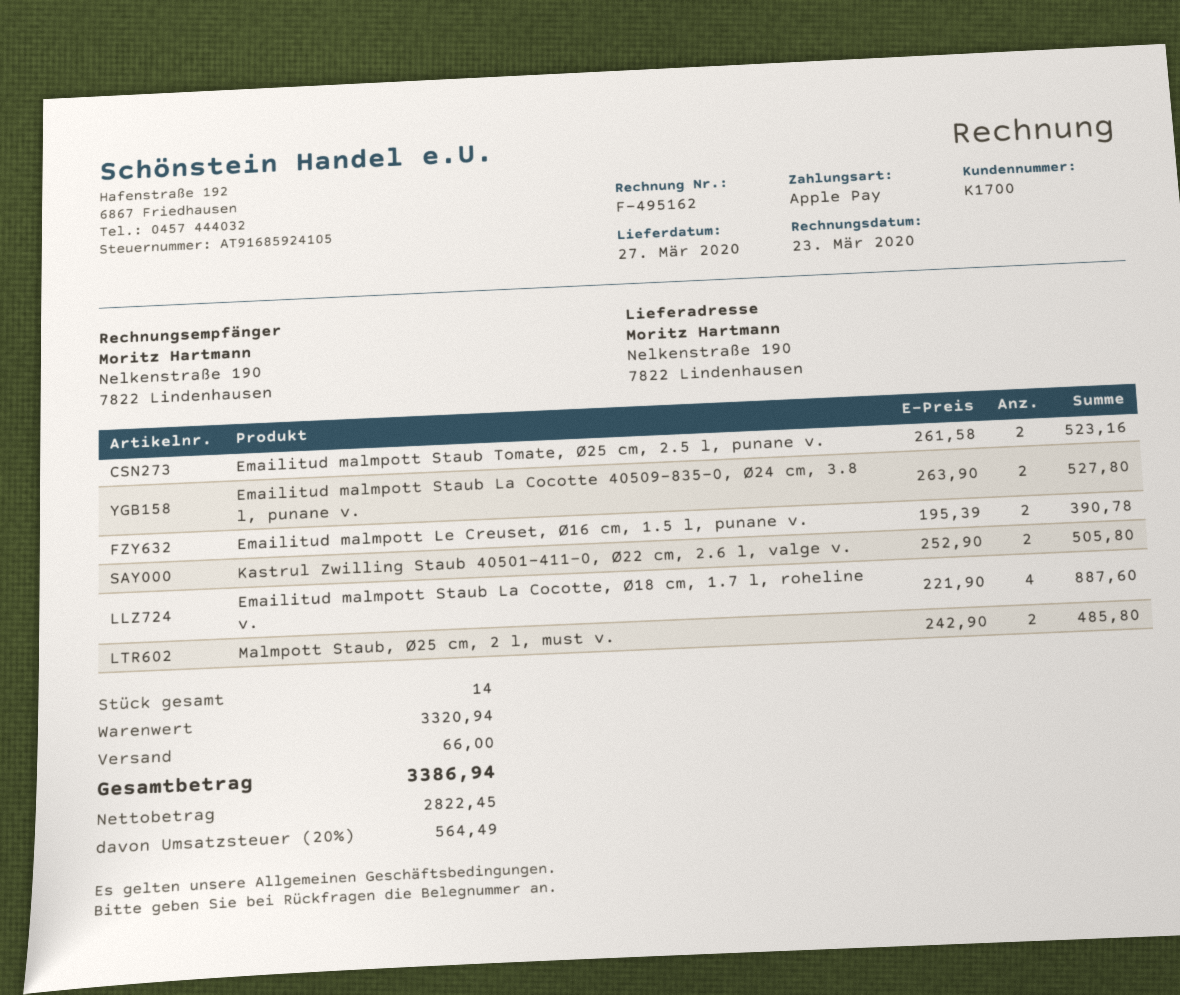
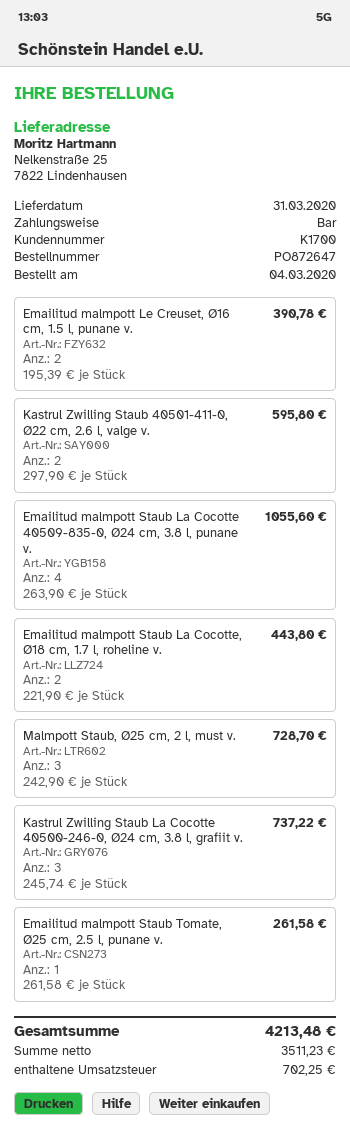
delivery date: 2020-03-27 -> 2020-03-31
payment method: Apple Pay -> cash
ship to: Nelkenstraße 190, 7822 Lindenhausen -> Nelkenstraße 25, 7822 Lindenhausen
Emailitud malmpott Staub Tomate, Ø25 cm, 2.5 l, punane v.: 2 x 261.58 = 523.16 -> 1 x 261.58 = 261.58
Emailitud malmpott Staub La Cocotte 40509-835-0, Ø24 cm, 3.8 l, punane v.: 2 x 263.90 = 527.80 -> 4 x 263.90 = 1055.60
Kastrul Zwilling Staub 40501-411-0, Ø22 cm, 2.6 l, valge v.: 2 x 252.90 = 505.80 -> 2 x 297.90 = 595.80
Emailitud malmpott Staub La Cocotte, Ø18 cm, 1.7 l, roheline v.: 4 x 221.90 = 887.60 -> 2 x 221.90 = 443.80
Malmpott Staub, Ø25 cm, 2 l, must v.: 2 x 242.90 = 485.80 -> 3 x 242.90 = 728.70
Kastrul Zwilling Staub La Cocotte 40500-246-0, Ø24 cm, 3.8 l, grafiit v.: none -> 3 x 245.74 = 737.22
shipping: 66.00 -> none
net: 2822.45 -> 3511.23
tax: 564.49 -> 702.25
total: 3386.94 -> 4213.48

